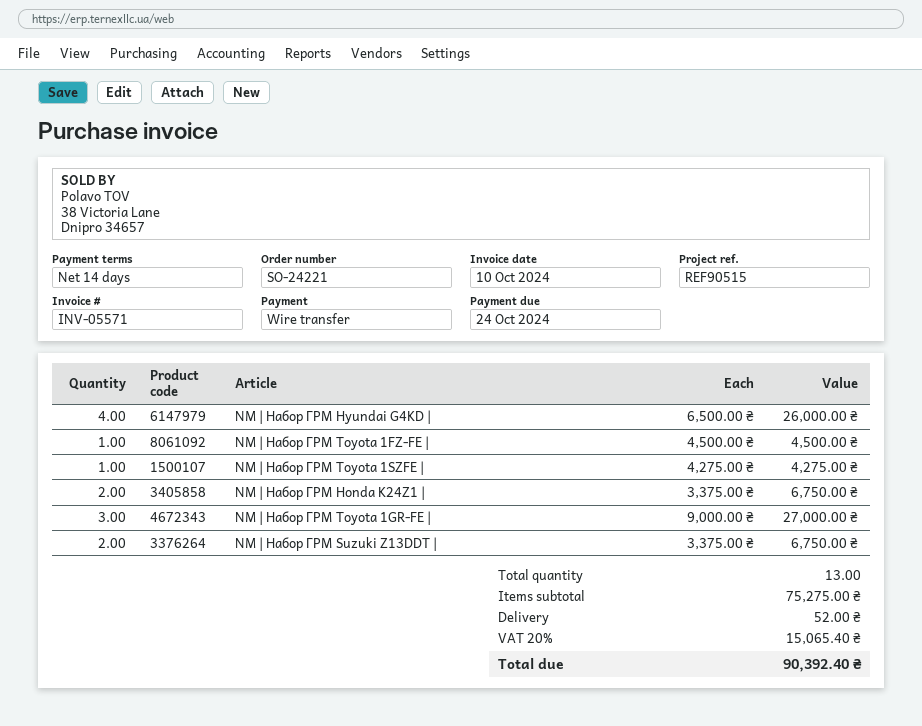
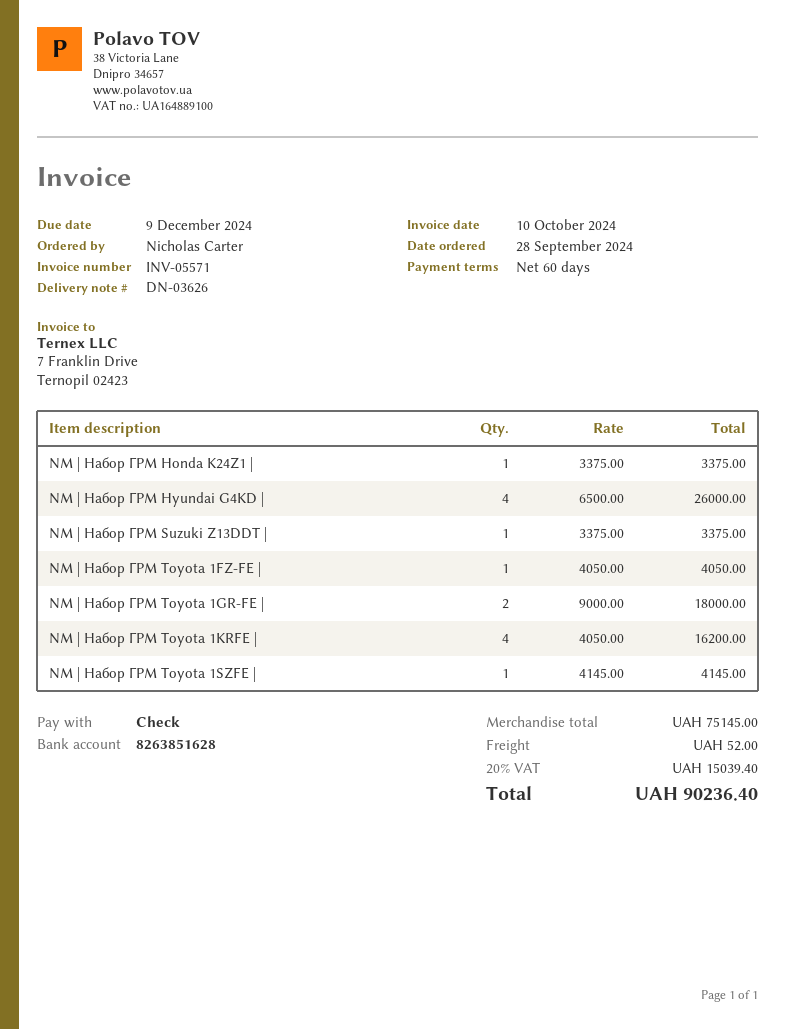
payment terms: 14 days -> 60 days
due date: 2024-10-24 -> 2024-12-09
payment method: bank transfer -> cheque
NM | Набор ГРМ Toyota 1FZ-FE |: 1 x 4500.00 = 4500.00 -> 1 x 4050.00 = 4050.00
NM | Набор ГРМ Toyota 1SZFE |: 1 x 4275.00 = 4275.00 -> 1 x 4145.00 = 4145.00
NM | Набор ГРМ Honda K24Z1 |: 2 x 3375.00 = 6750.00 -> 1 x 3375.00 = 3375.00
NM | Набор ГРМ Toyota 1GR-FE |: 3 x 9000.00 = 27000.00 -> 2 x 9000.00 = 18000.00
NM | Набор ГРМ Suzuki Z13DDT |: 2 x 3375.00 = 6750.00 -> 1 x 3375.00 = 3375.00
NM | Набор ГРМ Toyota 1KRFE |: none -> 4 x 4050.00 = 16200.00
subtotal: 75275.00 -> 75145.00
tax: 20% = 15065.40 -> 20% = 15039.40
total: 90392.40 -> 90236.40

